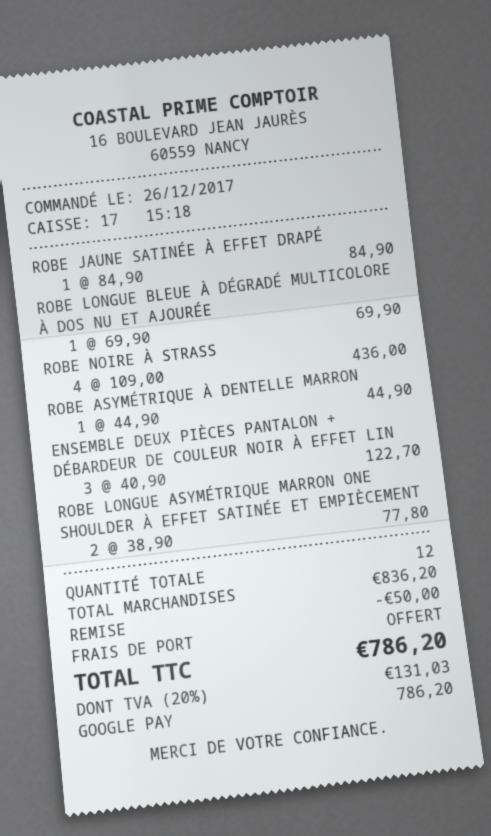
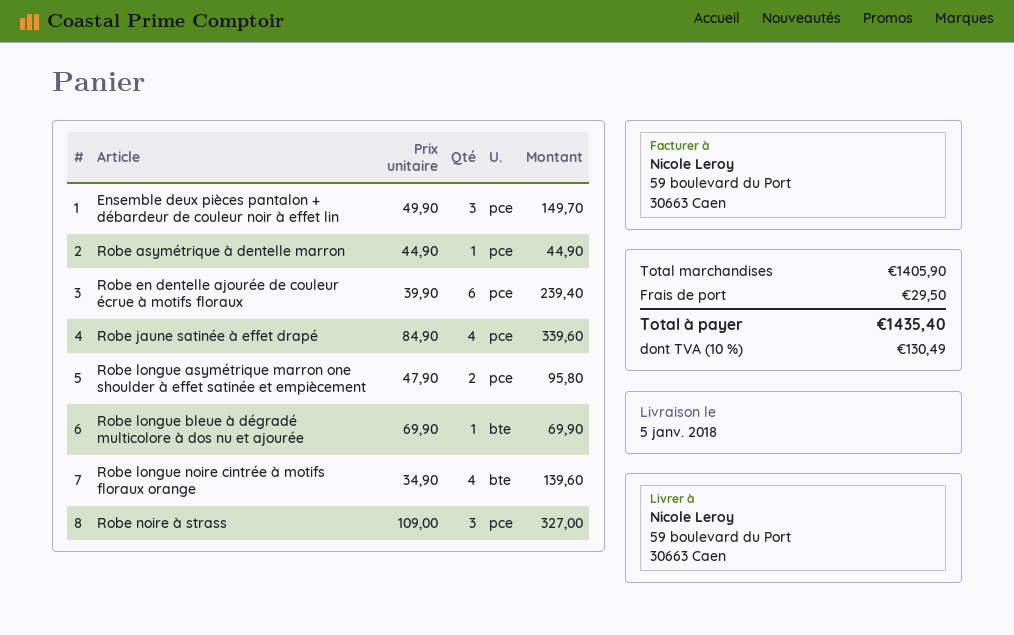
ROBE JAUNE SATINÉE À EFFET DRAPÉ: 1 x 84.90 = 84.90 -> 4 x 84.90 = 339.60
ROBE NOIRE À STRASS: 4 x 109.00 = 436.00 -> 3 x 109.00 = 327.00
ENSEMBLE DEUX PIÈCES PANTALON + DÉBARDEUR DE COULEUR NOIR À EFFET LIN: 3 x 40.90 = 122.70 -> 3 x 49.90 = 149.70
ROBE LONGUE ASYMÉTRIQUE MARRON ONE SHOULDER À EFFET SATINÉE ET EMPIÈCEMENT: 2 x 38.90 = 77.80 -> 2 x 47.90 = 95.80
Robe en dentelle ajourée de couleur écrue à motifs floraux: none -> 6 x 39.90 = 239.40
Robe longue noire cintrée à motifs floraux orange: none -> 4 x 34.90 = 139.60
subtotal: 836.20 -> 1405.90
discount: 50.00 -> none
shipping: 0.00 -> 29.50
tax: 20% = 131.03 -> 10% = 130.49
total: 786.20 -> 1435.40

